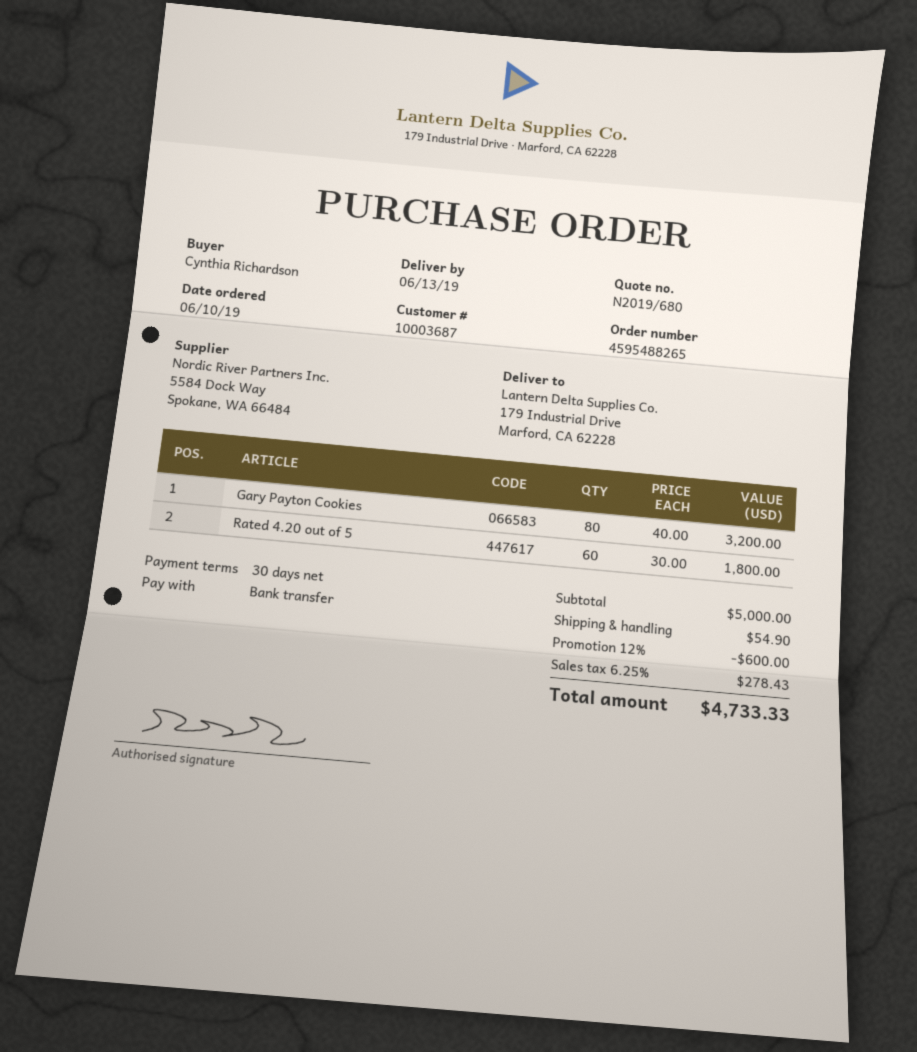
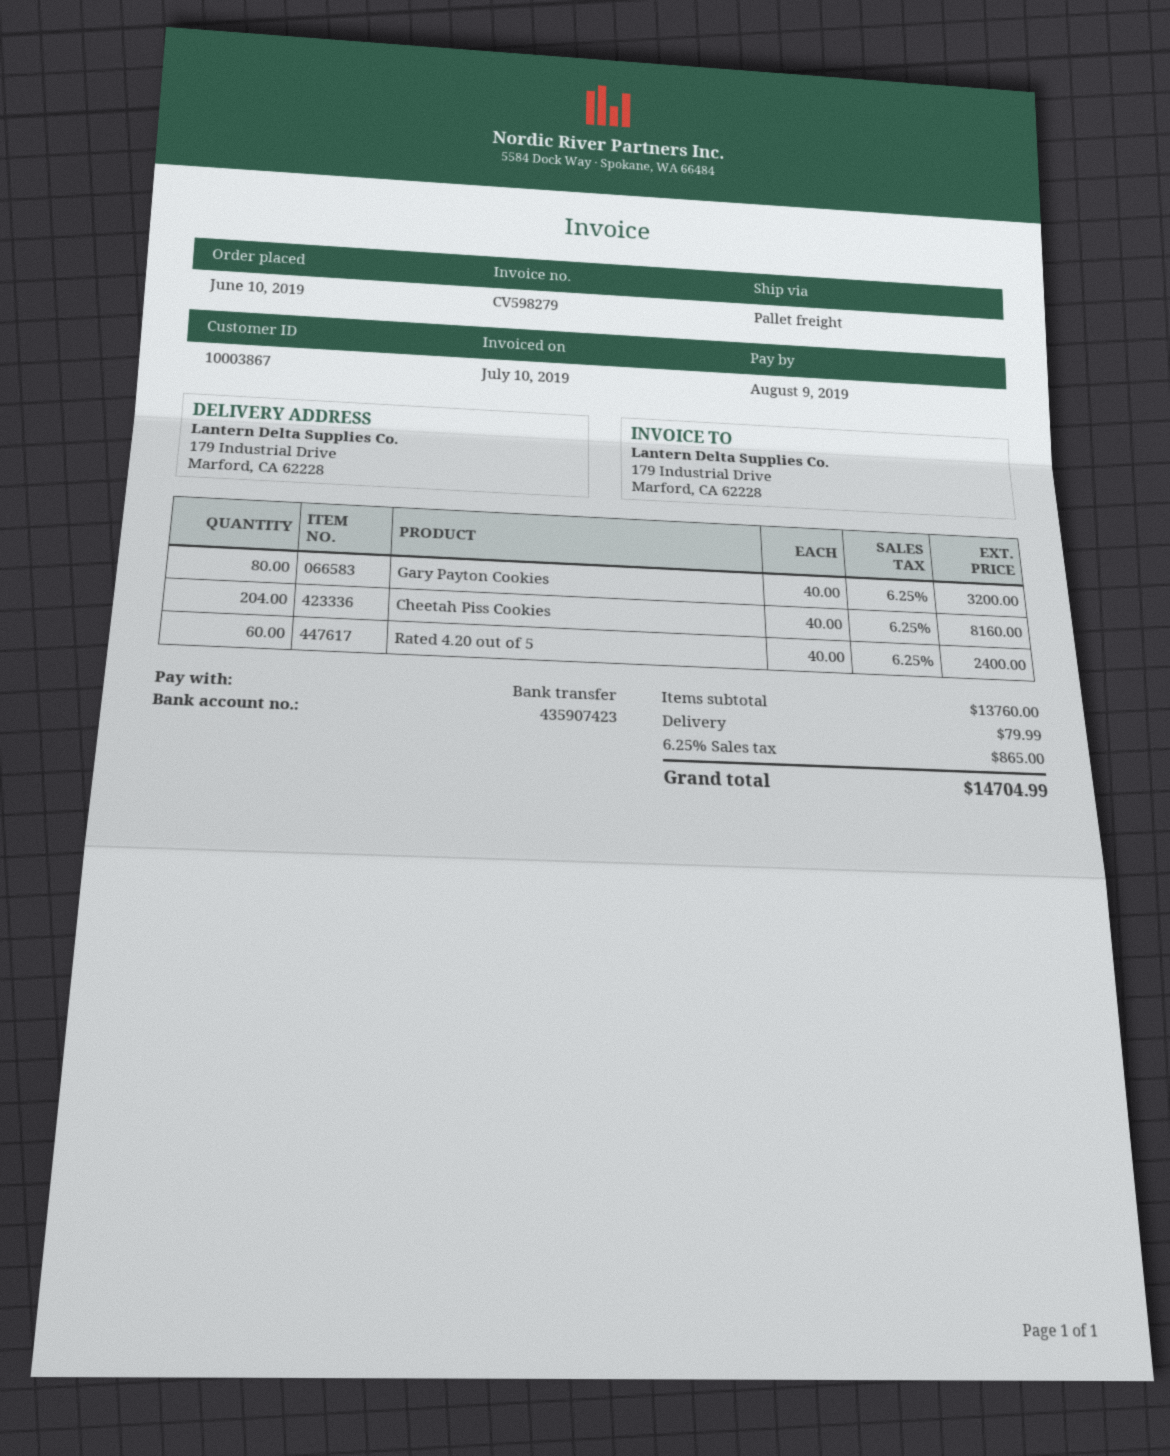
customer number: 10003687 -> 10003867
Rated 4.20 out of 5: 60 x 30.00 = 1800.00 -> 60 x 40.00 = 2400.00
Cheetah Piss Cookies: none -> 204 x 40.00 = 8160.00
subtotal: 5000.00 -> 13760.00
discount: 12% = 600.00 -> none
shipping: 54.90 -> 79.99
tax: 6.25% = 278.43 -> 6.25% = 865.00
total: 4733.33 -> 14704.99

